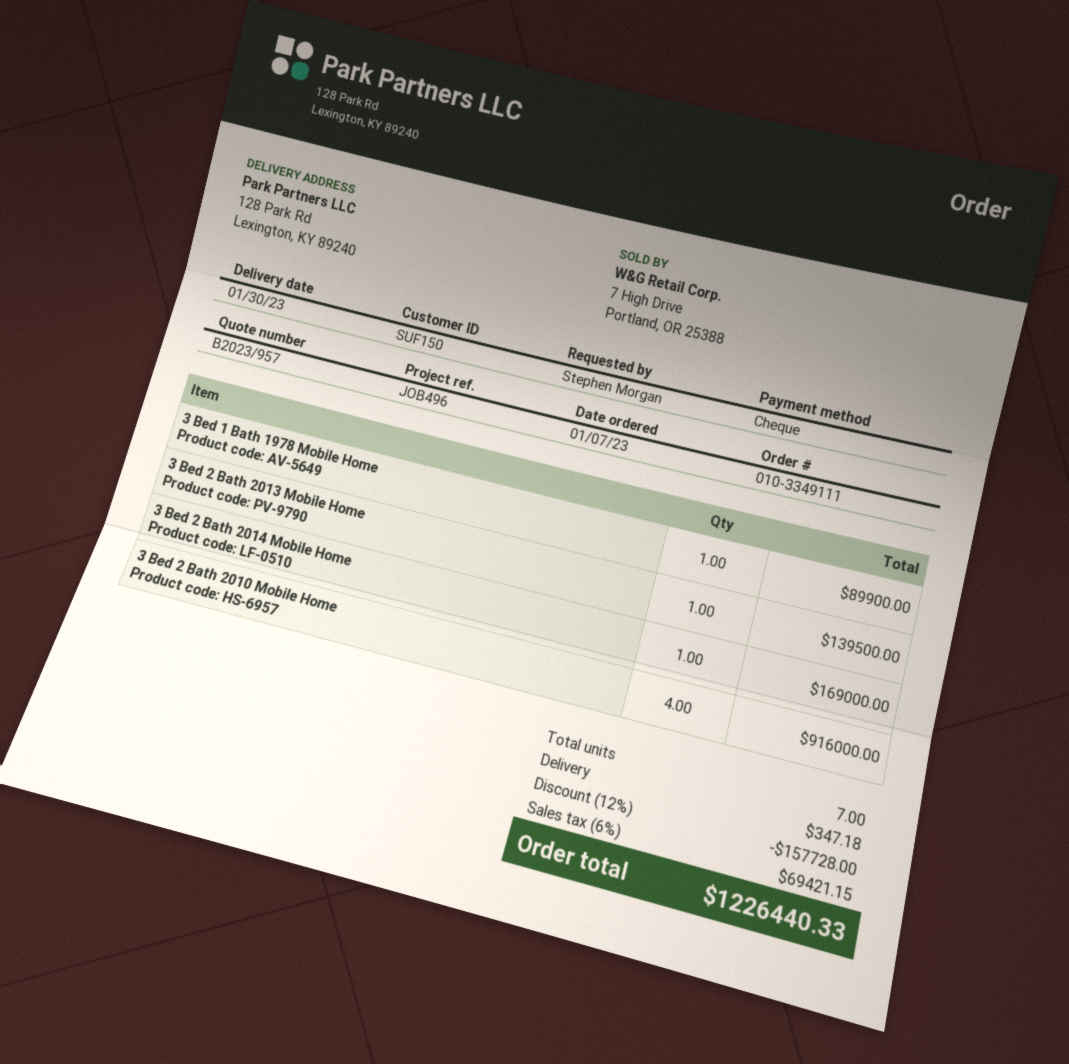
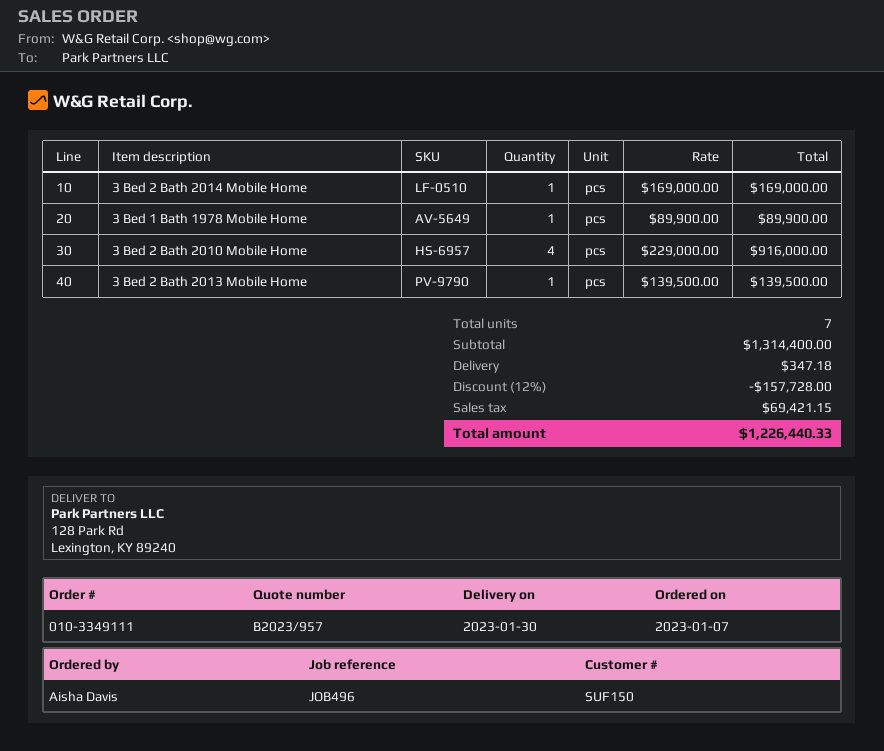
ordered by: Stephen Morgan -> Aisha Davis

